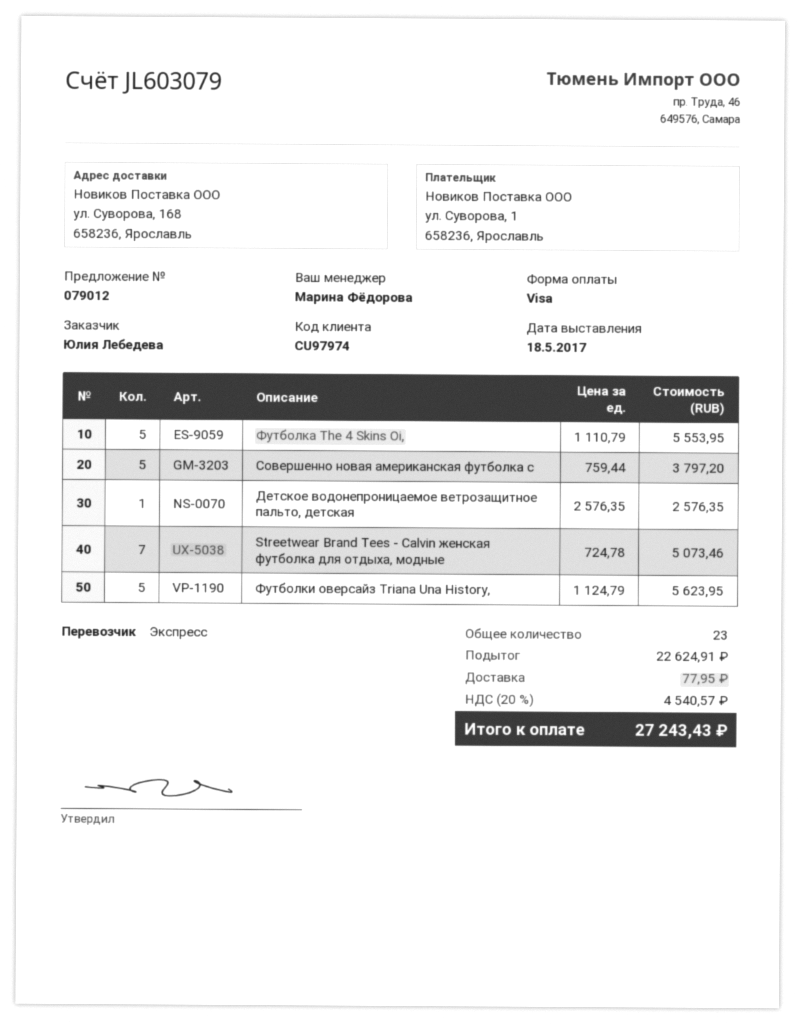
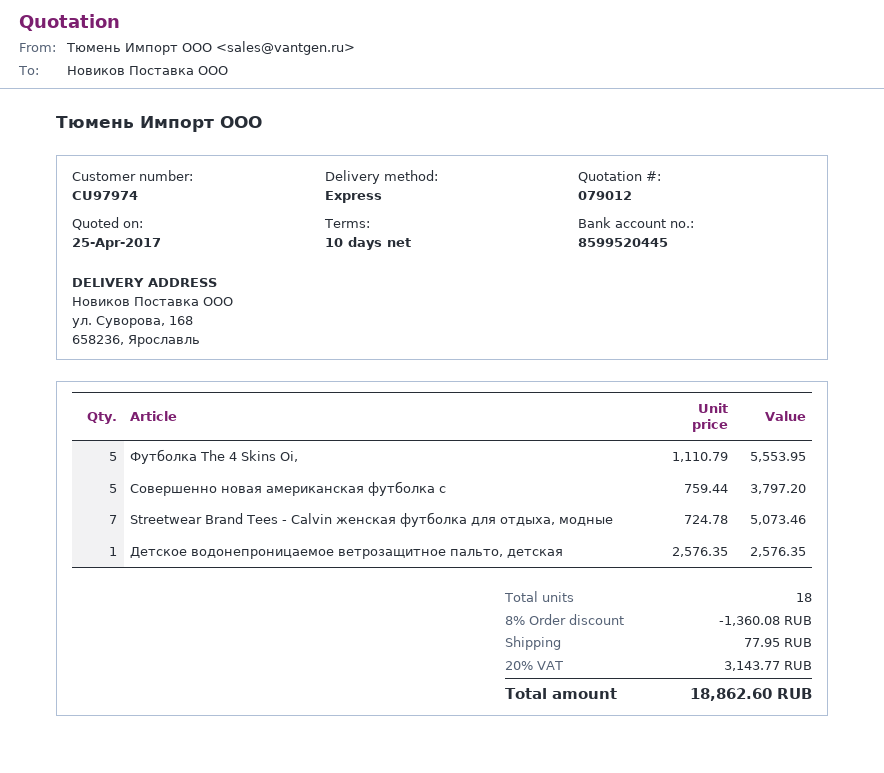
Футболки оверсайз Triana Una History,: 5 x 1124.79 = 5623.95 -> none
total quantity: 23 -> 18
discount: none -> 8% = 1360.08
tax: 20% = 4540.57 -> 20% = 3143.77
total: 27243.43 -> 18862.60

